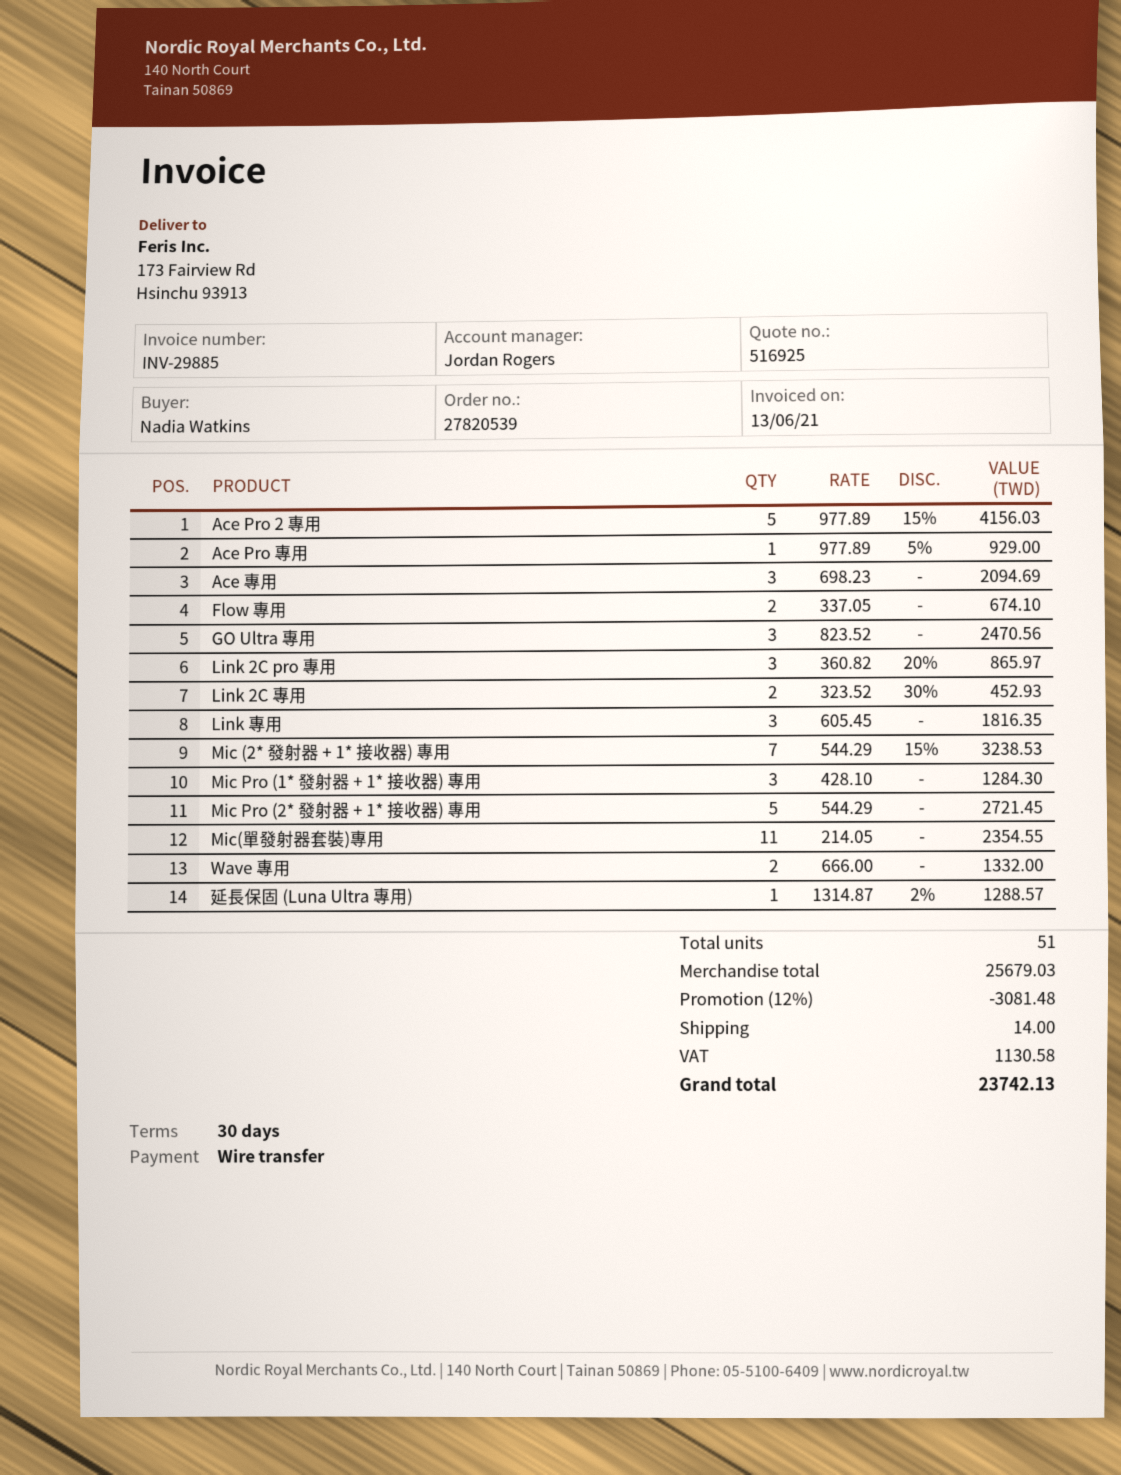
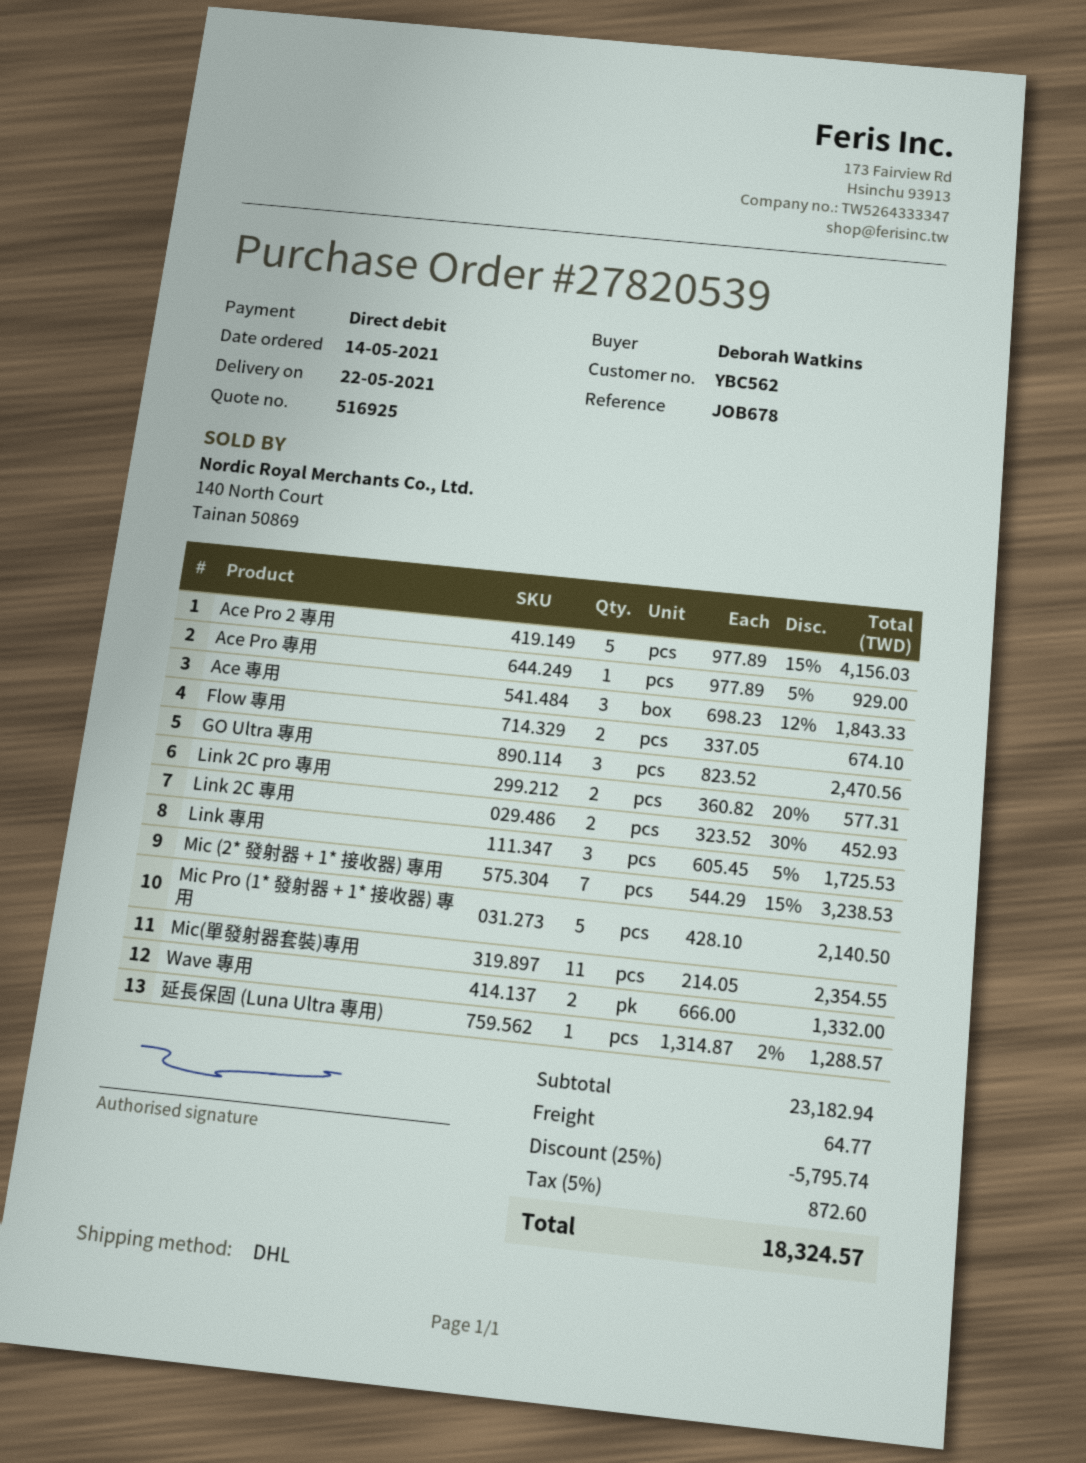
ordered by: Nadia Watkins -> Deborah Watkins
payment method: bank transfer -> direct debit
Ace 專用: 3 x 698.23 = 2094.69 -> 3 x 698.23 - 12% = 1843.33
Link 2C pro 專用: 3 x 360.82 - 20% = 865.97 -> 2 x 360.82 - 20% = 577.31
Link 專用: 3 x 605.45 = 1816.35 -> 3 x 605.45 - 5% = 1725.53
Mic Pro (1* 發射器 + 1* 接收器) 專用: 3 x 428.10 = 1284.30 -> 5 x 428.10 = 2140.50
Mic Pro (2* 發射器 + 1* 接收器) 專用: 5 x 544.29 = 2721.45 -> none
subtotal: 25679.03 -> 23182.94
discount: 12% = 3081.48 -> 25% = 5795.74
shipping: 14.00 -> 64.77
tax: 1130.58 -> 872.60
total: 23742.13 -> 18324.57

